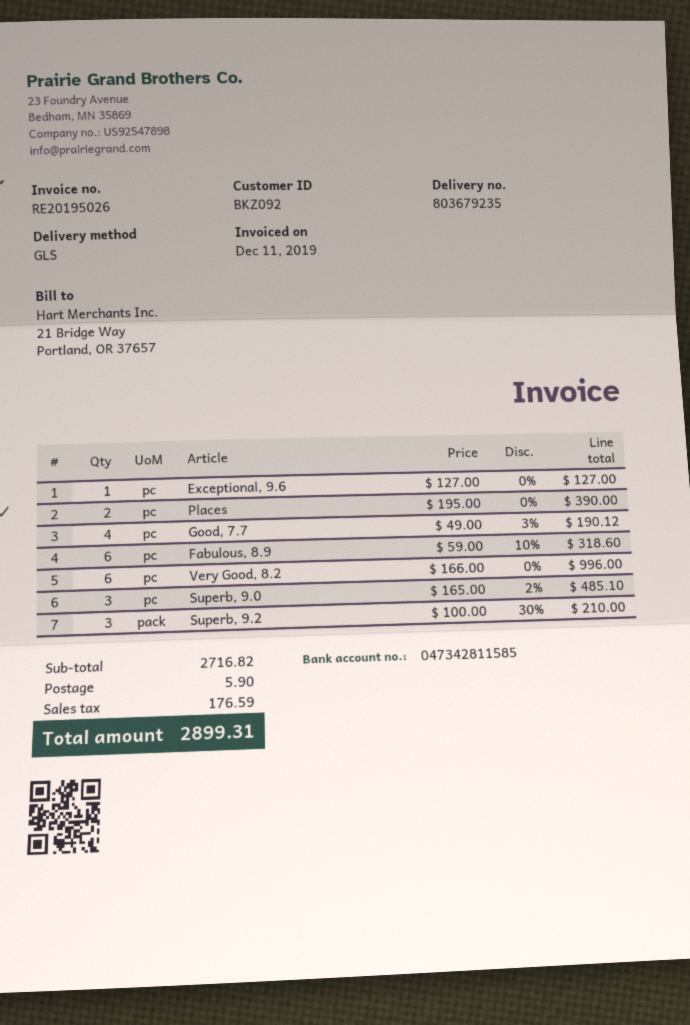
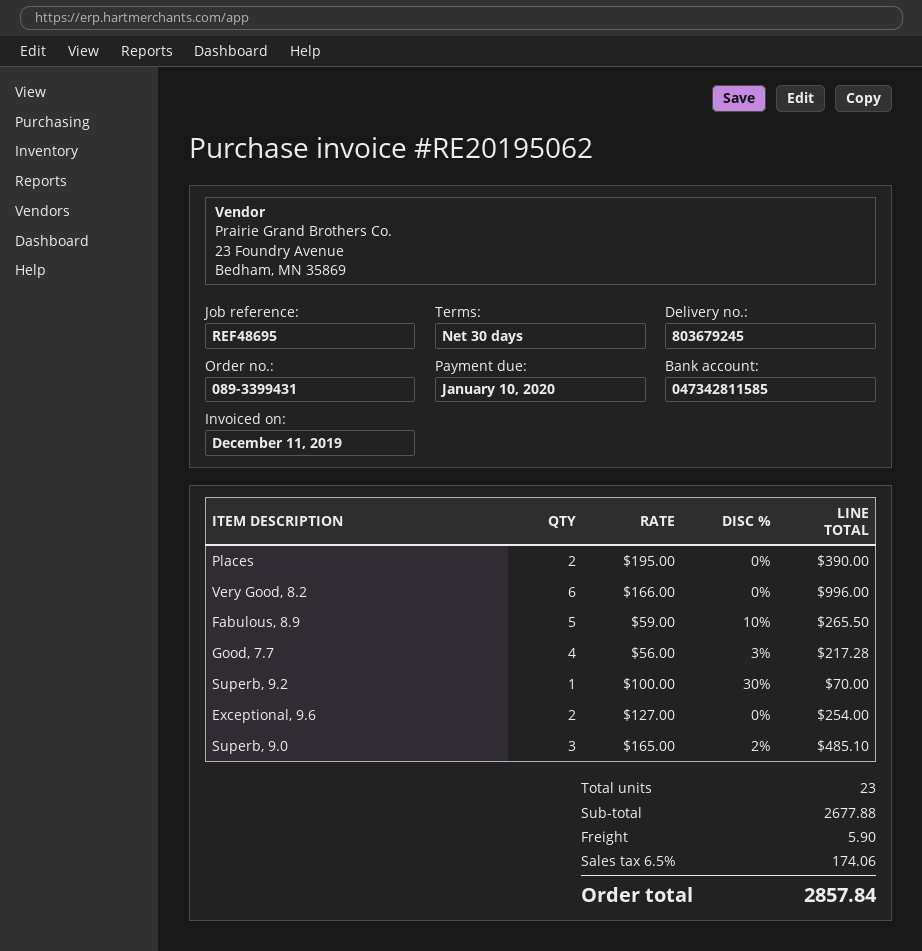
delivery note number: 803679235 -> 803679245
invoice number: RE20195026 -> RE20195062
Exceptional, 9.6: 1 x 127.00 = 127.00 -> 2 x 127.00 = 254.00
Good, 7.7: 4 x 49.00 - 3% = 190.12 -> 4 x 56.00 - 3% = 217.28
Fabulous, 8.9: 6 x 59.00 - 10% = 318.60 -> 5 x 59.00 - 10% = 265.50
Superb, 9.2: 3 x 100.00 - 30% = 210.00 -> 1 x 100.00 - 30% = 70.00
subtotal: 2716.82 -> 2677.88
tax: 176.59 -> 174.06
total: 2899.31 -> 2857.84

